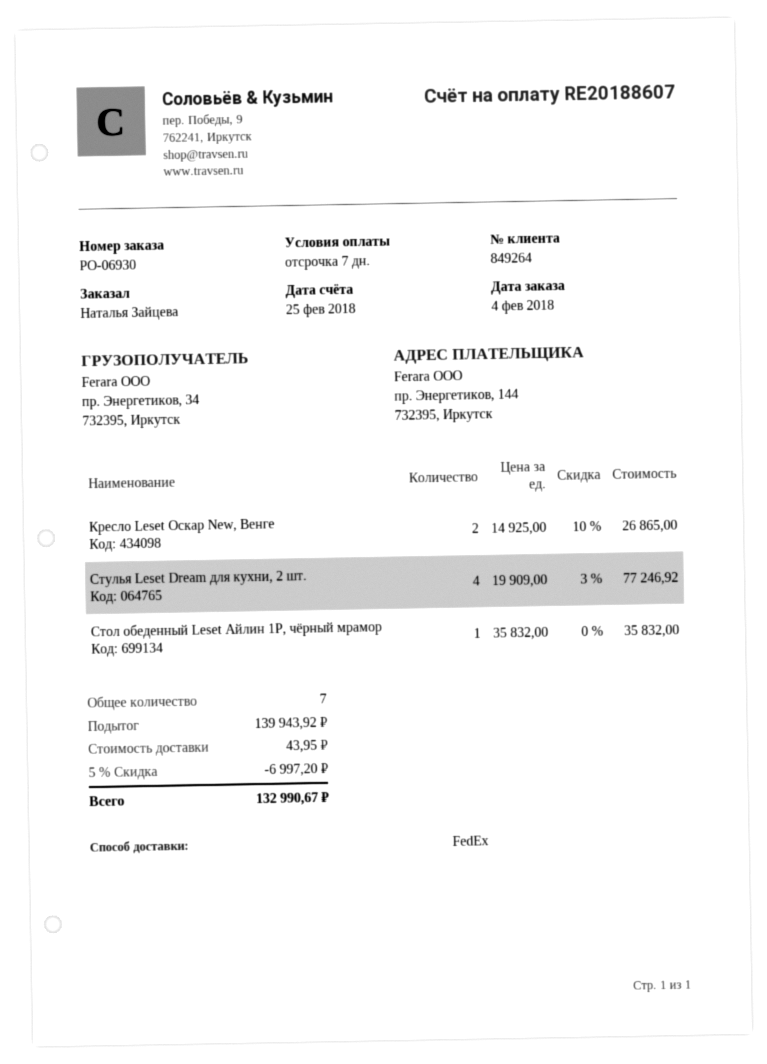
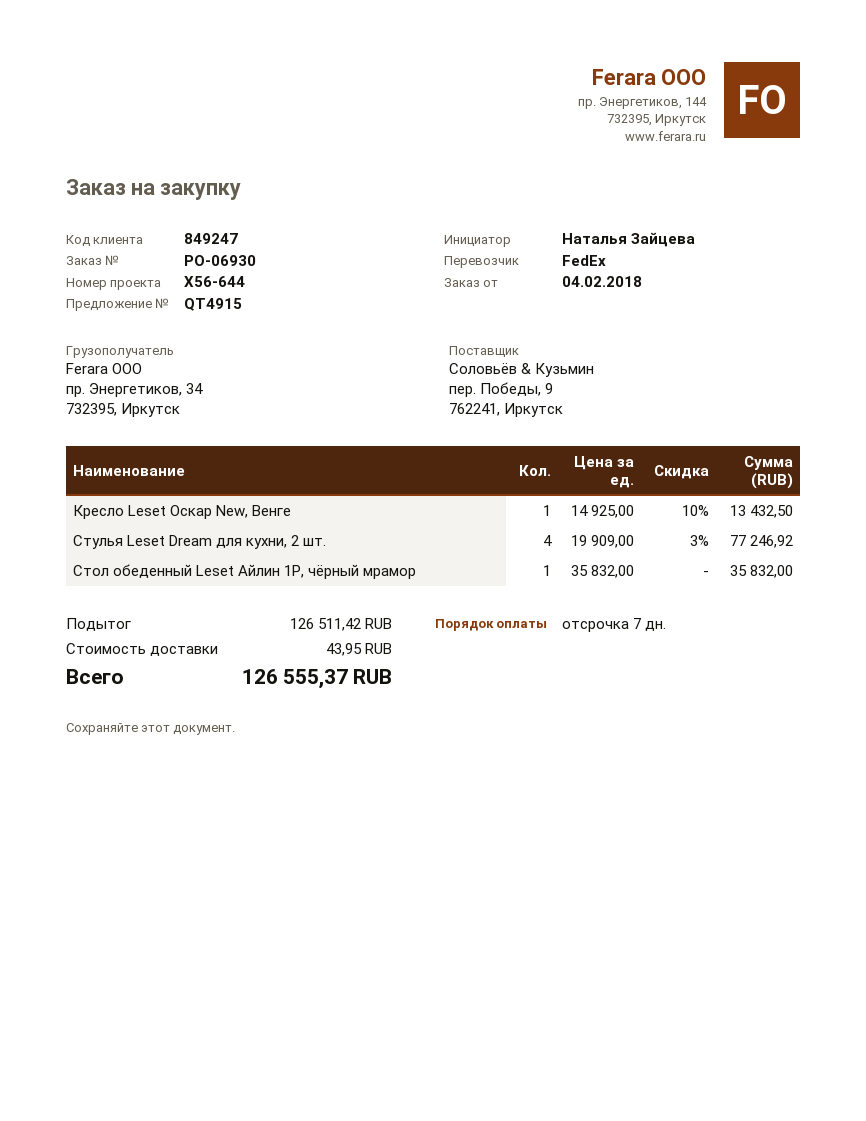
customer number: 849264 -> 849247
Кресло Leset Оскар New, Венге: 2 x 14925.00 - 10% = 26865.00 -> 1 x 14925.00 - 10% = 13432.50
subtotal: 139943.92 -> 126511.42
discount: 5% = 6997.20 -> none
total: 132990.67 -> 126555.37

